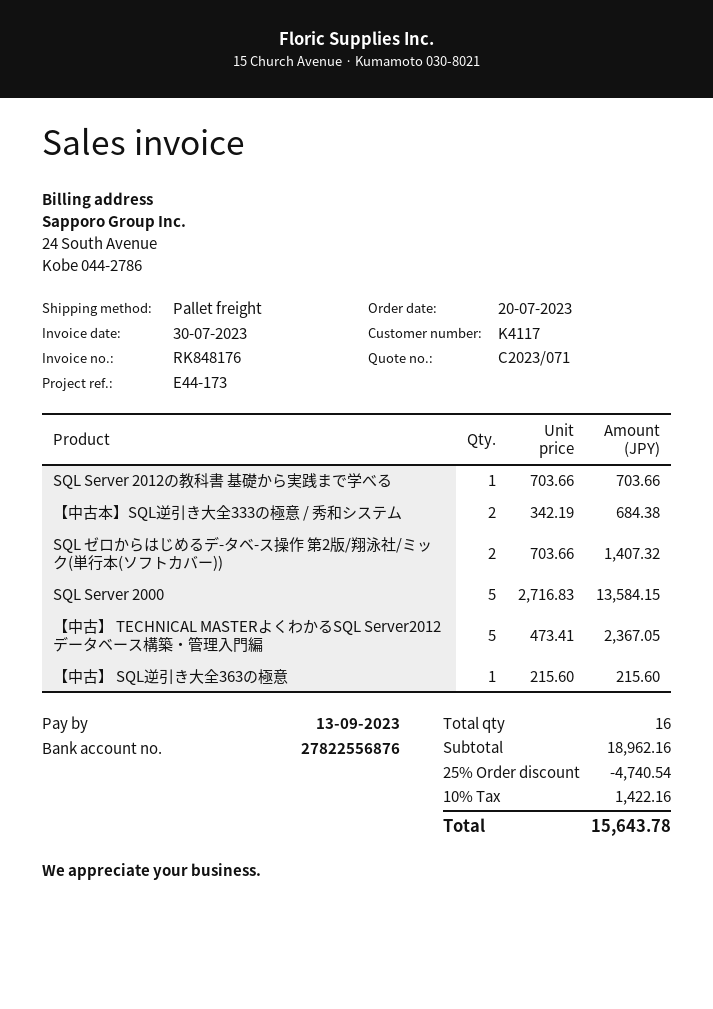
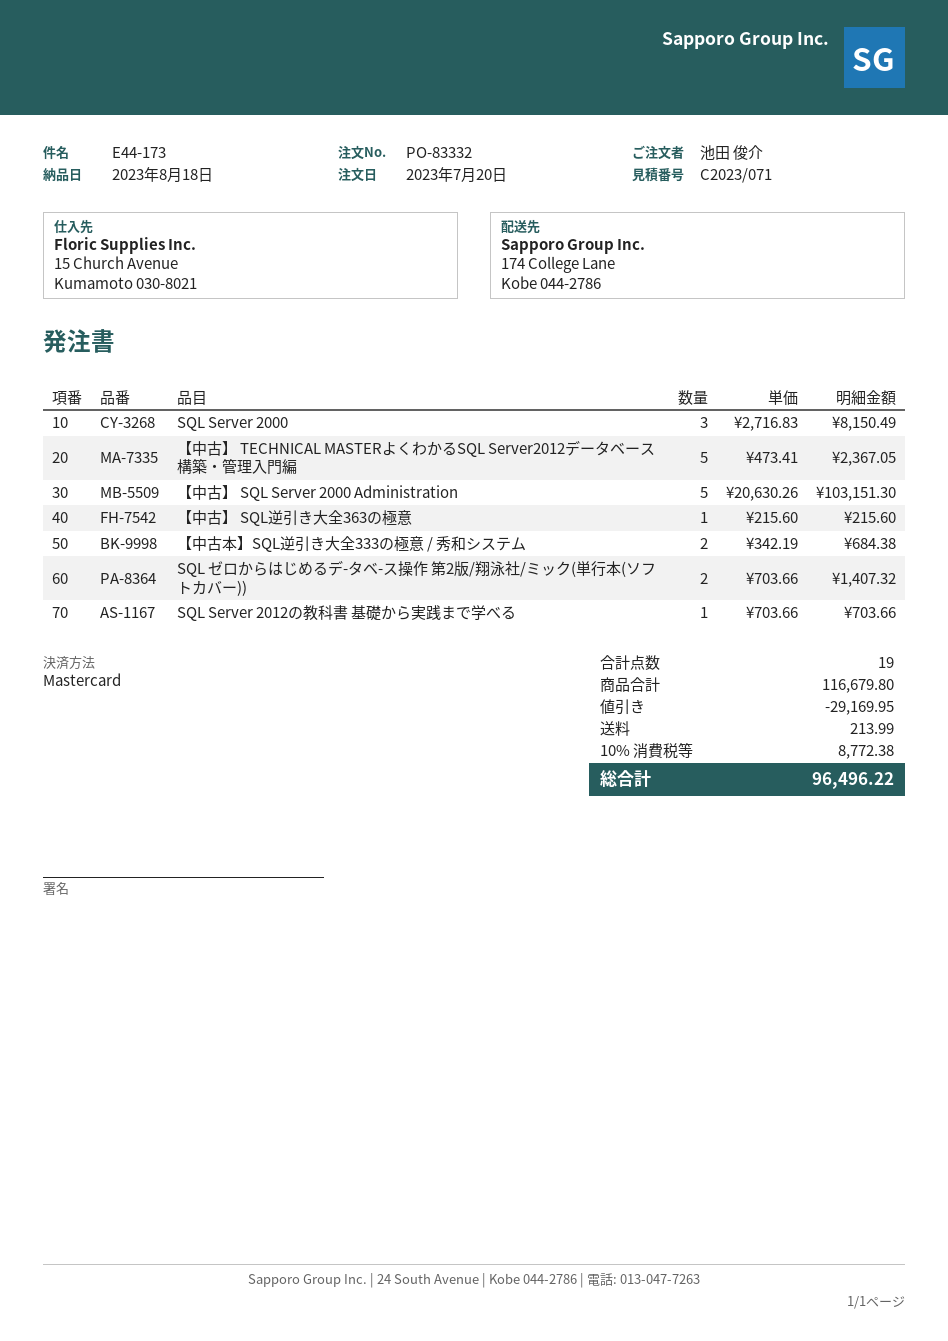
SQL Server 2000: 5 x 2716.83 = 13584.15 -> 3 x 2716.83 = 8150.49
【中古】 SQL Server 2000 Administration: none -> 5 x 20630.26 = 103151.30
total quantity: 16 -> 19
subtotal: 18962.16 -> 116679.80
discount: 4740.54 -> 29169.95
shipping: none -> 213.99
tax: 10% = 1422.16 -> 10% = 8772.38
total: 15643.78 -> 96496.22

